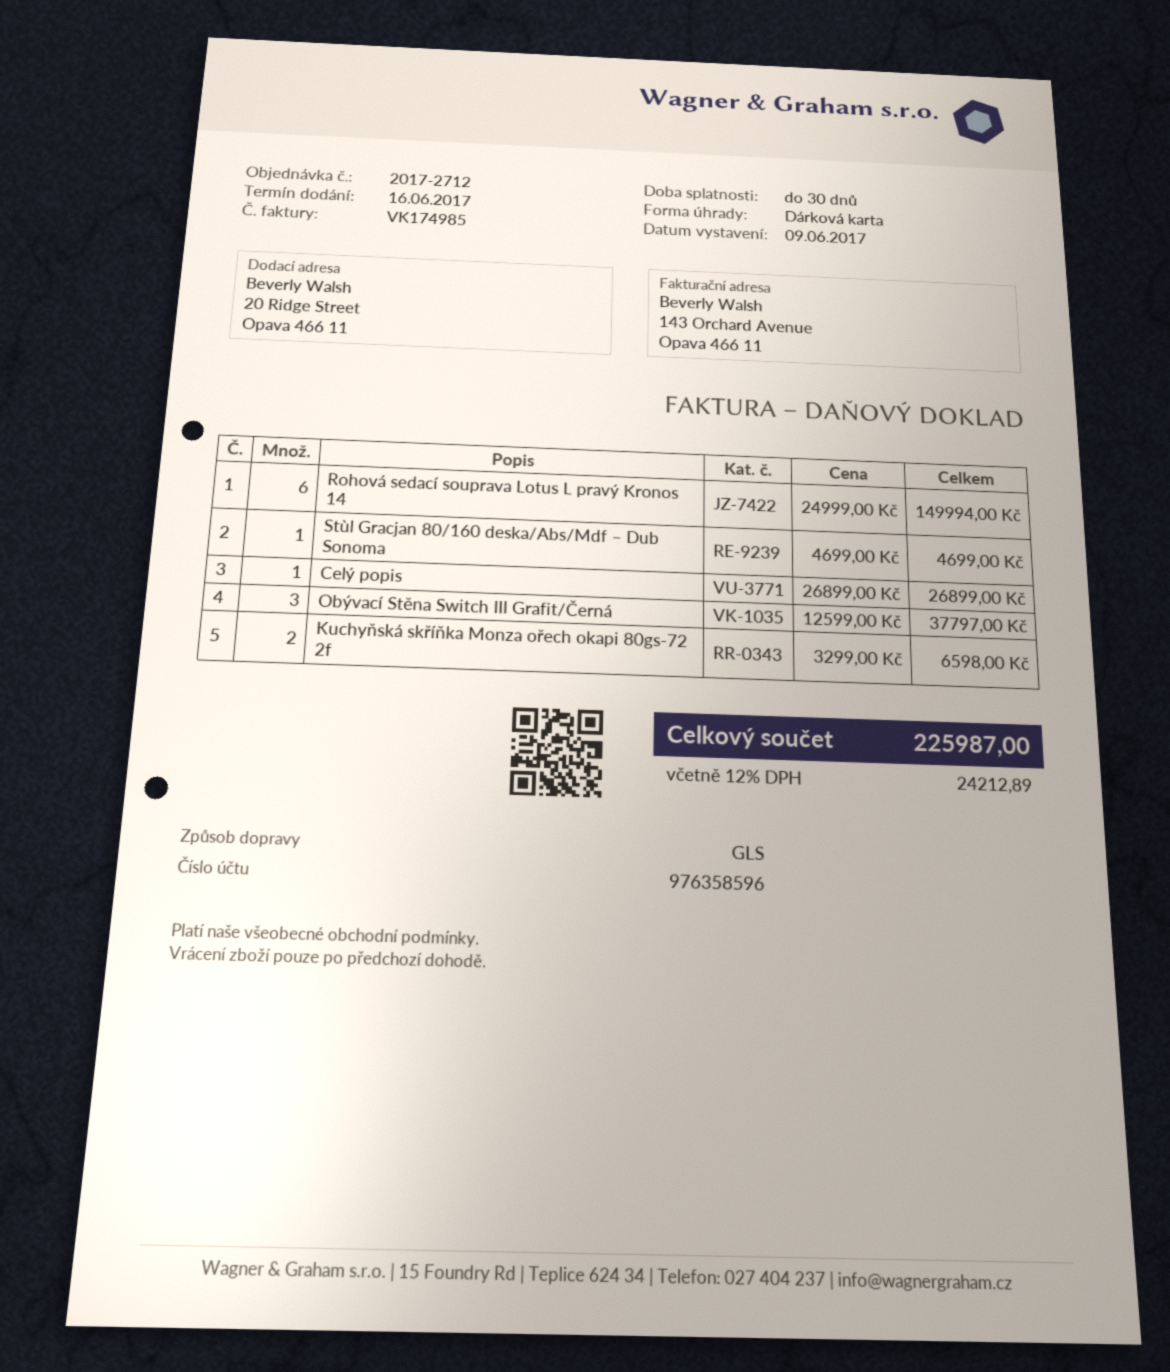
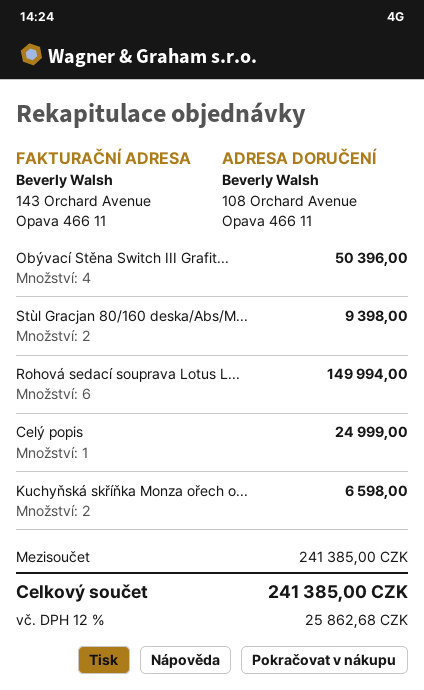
ship to: 20 Ridge Street, Opava 466 11 -> 108 Orchard Avenue, Opava 466 11
Stùl Gracjan 80/160 deska/Abs/Mdf – Dub Sonoma: 1 for 4699.00 -> 2 for 9398.00
Celý popis: 1 for 26899.00 -> 1 for 24999.00
Obývací Stěna Switch III Grafit/Černá: 3 for 37797.00 -> 4 for 50396.00
tax: 12% = 24212.89 -> 12% = 25862.68
total: 225987.00 -> 241385.00

